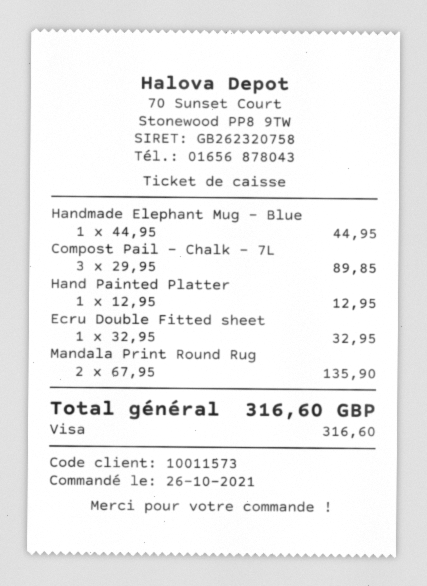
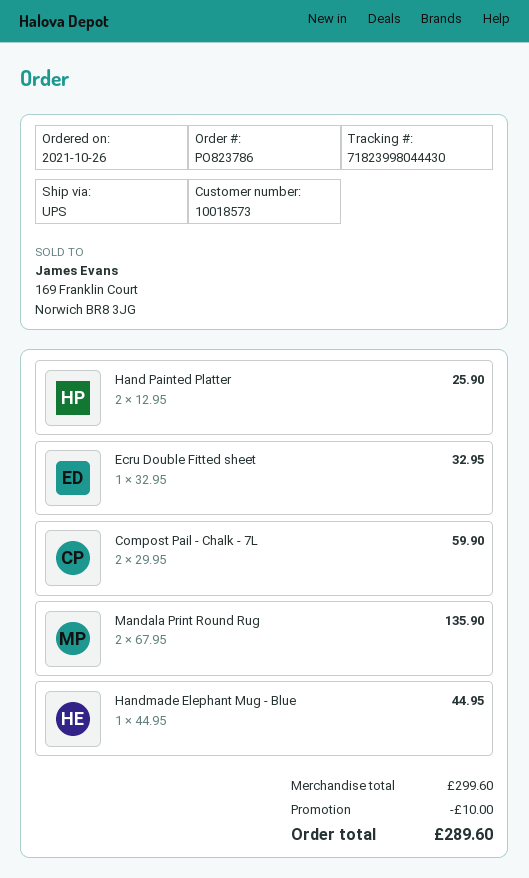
customer number: 10011573 -> 10018573
Compost Pail - Chalk - 7L: 3 x 29.95 = 89.85 -> 2 x 29.95 = 59.90
Hand Painted Platter: 1 x 12.95 = 12.95 -> 2 x 12.95 = 25.90
discount: none -> 10.00
total: 316.60 -> 289.60

